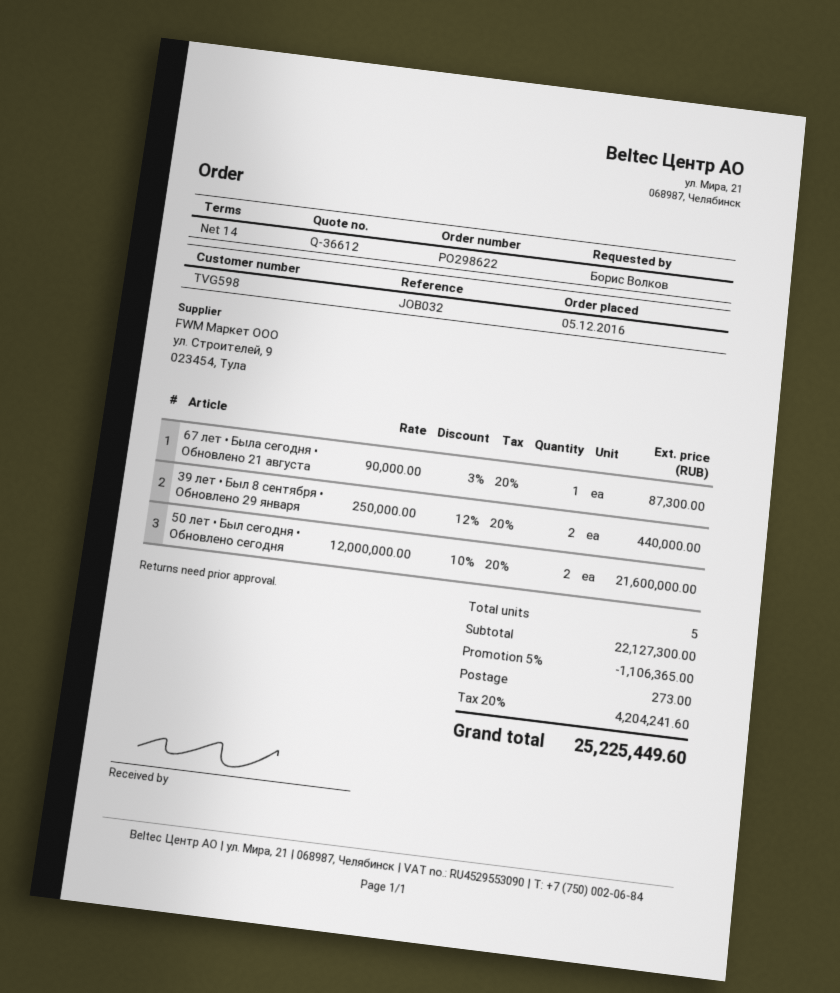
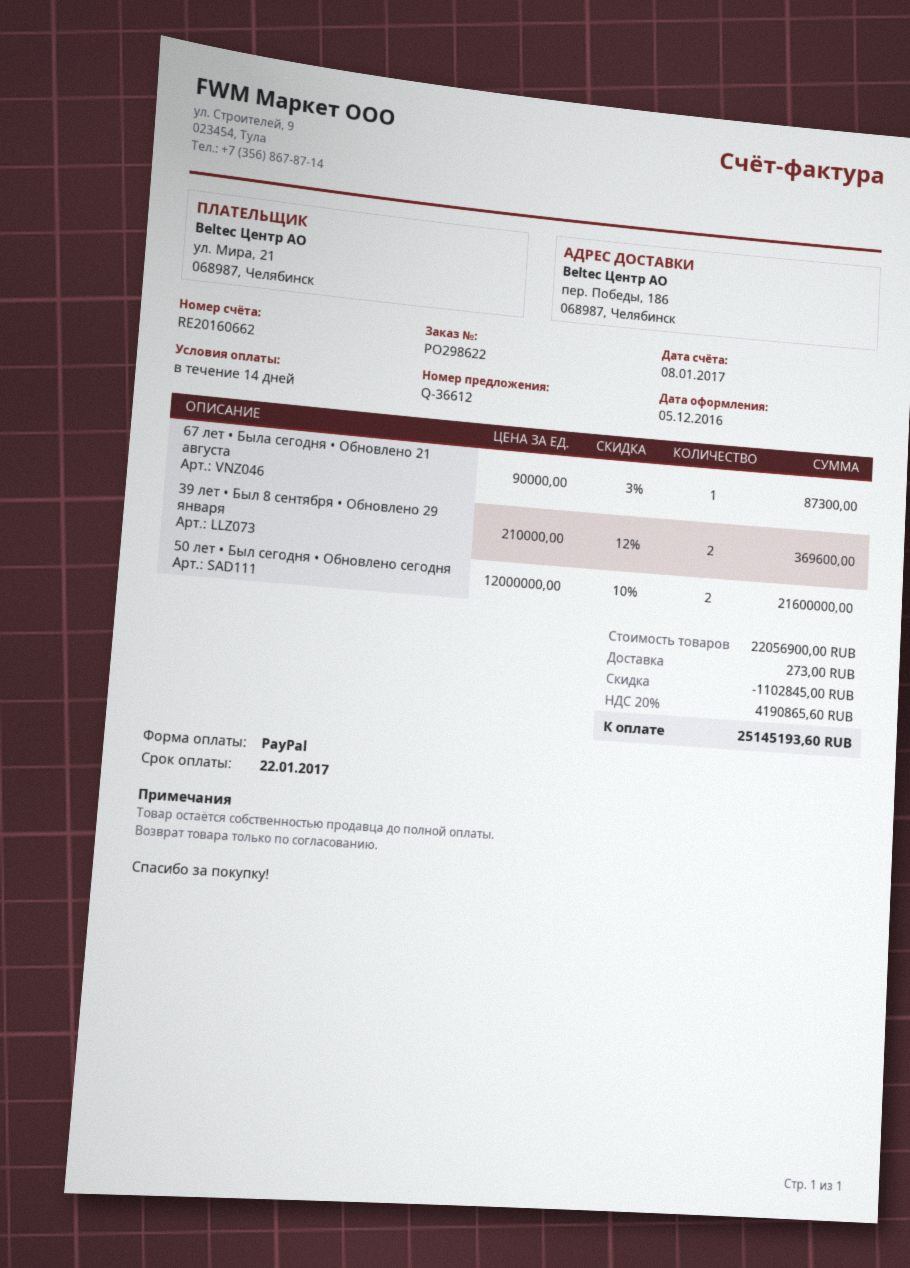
39 лет • Был 8 сентября • Обновлено 29 января: 2 x 250000.00 - 12% = 440000.00 -> 2 x 210000.00 - 12% = 369600.00
subtotal: 22127300.00 -> 22056900.00
discount: 1106365.00 -> 1102845.00
tax: 20% = 4204241.60 -> 20% = 4190865.60
total: 25225449.60 -> 25145193.60

